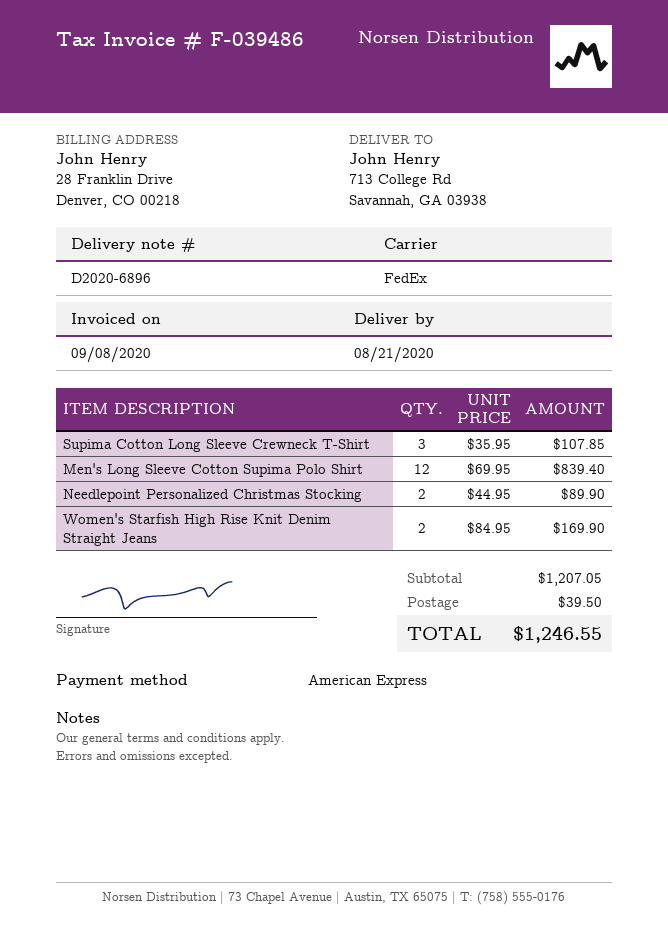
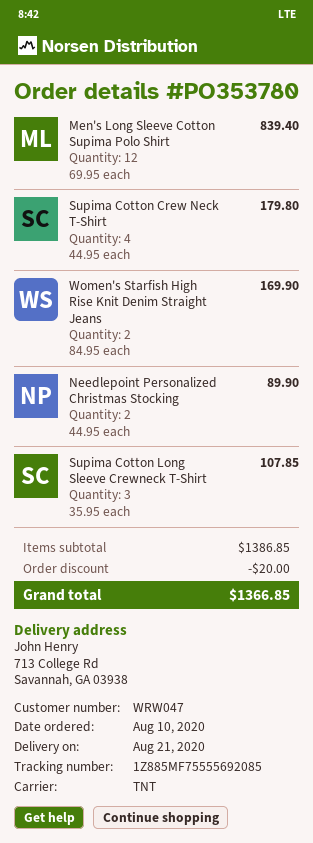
shipping method: FedEx -> TNT
Supima Cotton Crew Neck T-Shirt: none -> 4 x 44.95 = 179.80
subtotal: 1207.05 -> 1386.85
discount: none -> 20.00
shipping: 39.50 -> none
total: 1246.55 -> 1366.85

